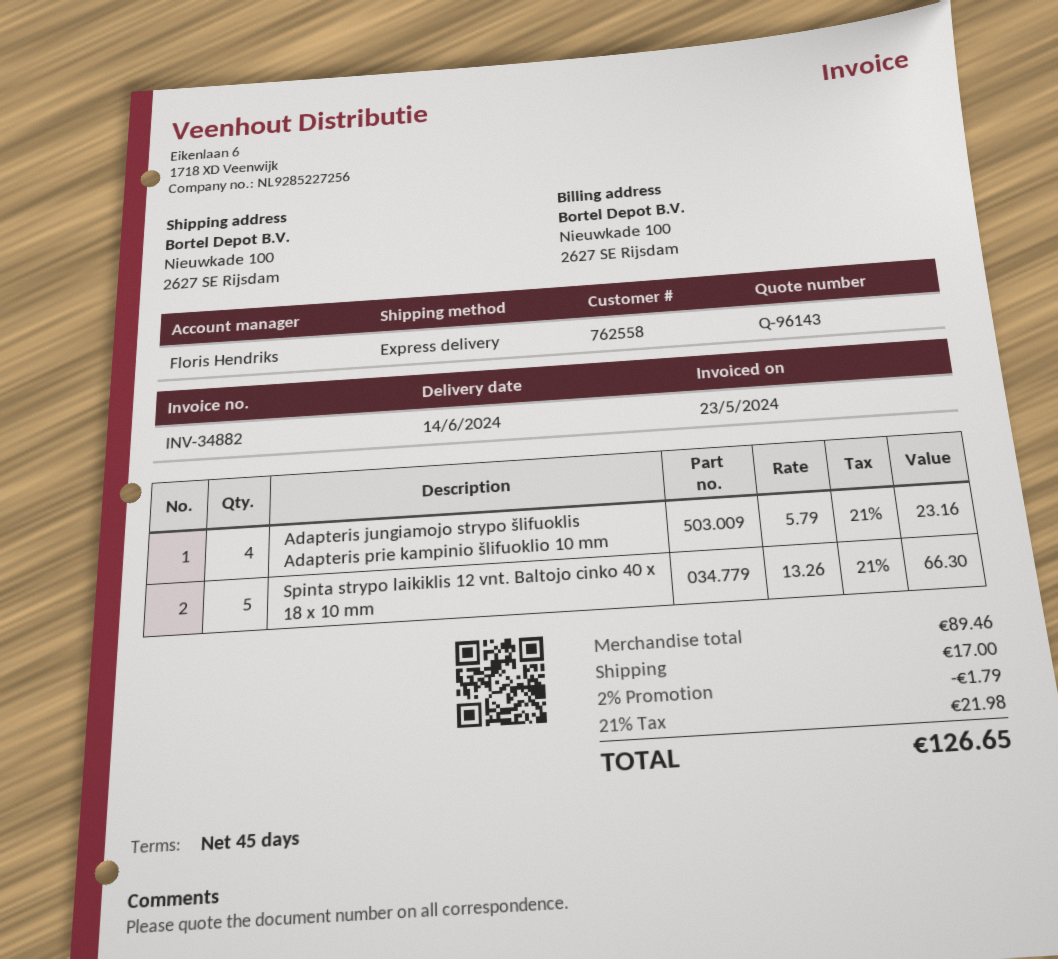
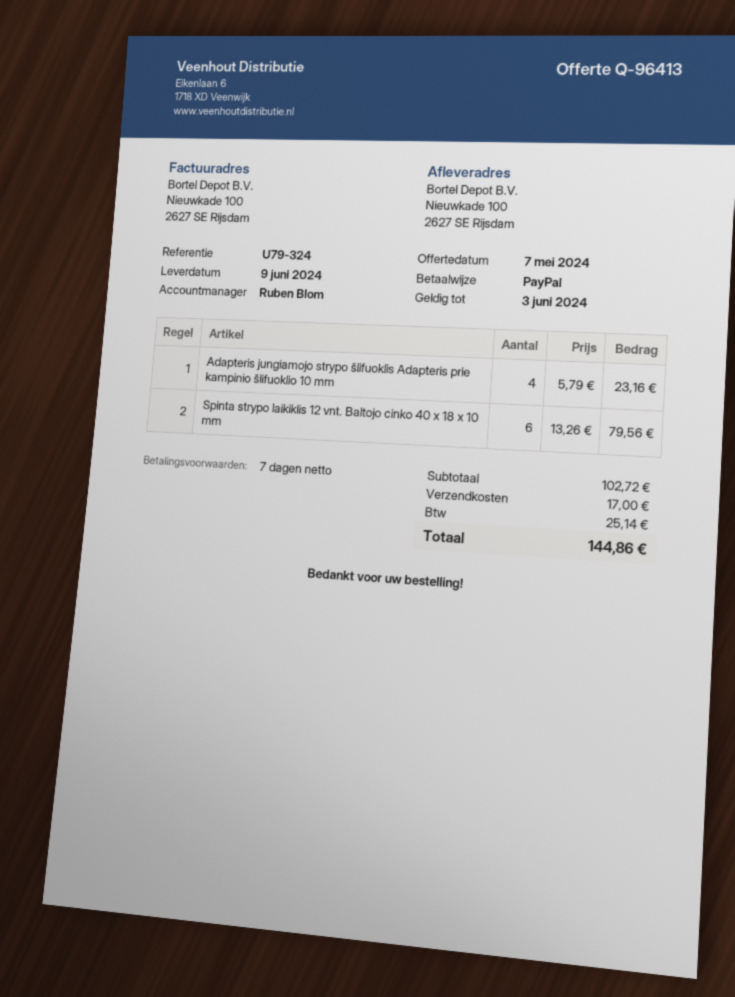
quote number: Q-96143 -> Q-96413
delivery date: 2024-06-14 -> 2024-06-09
payment terms: 45 days -> 7 days
sales rep: Floris Hendriks -> Ruben Blom
Spinta strypo laikiklis 12 vnt. Baltojo cinko 40 x 18 x 10 mm: 5 x 13.26 = 66.30 -> 6 x 13.26 = 79.56
subtotal: 89.46 -> 102.72
discount: 2% = 1.79 -> none
tax: 21.98 -> 25.14
total: 126.65 -> 144.86

